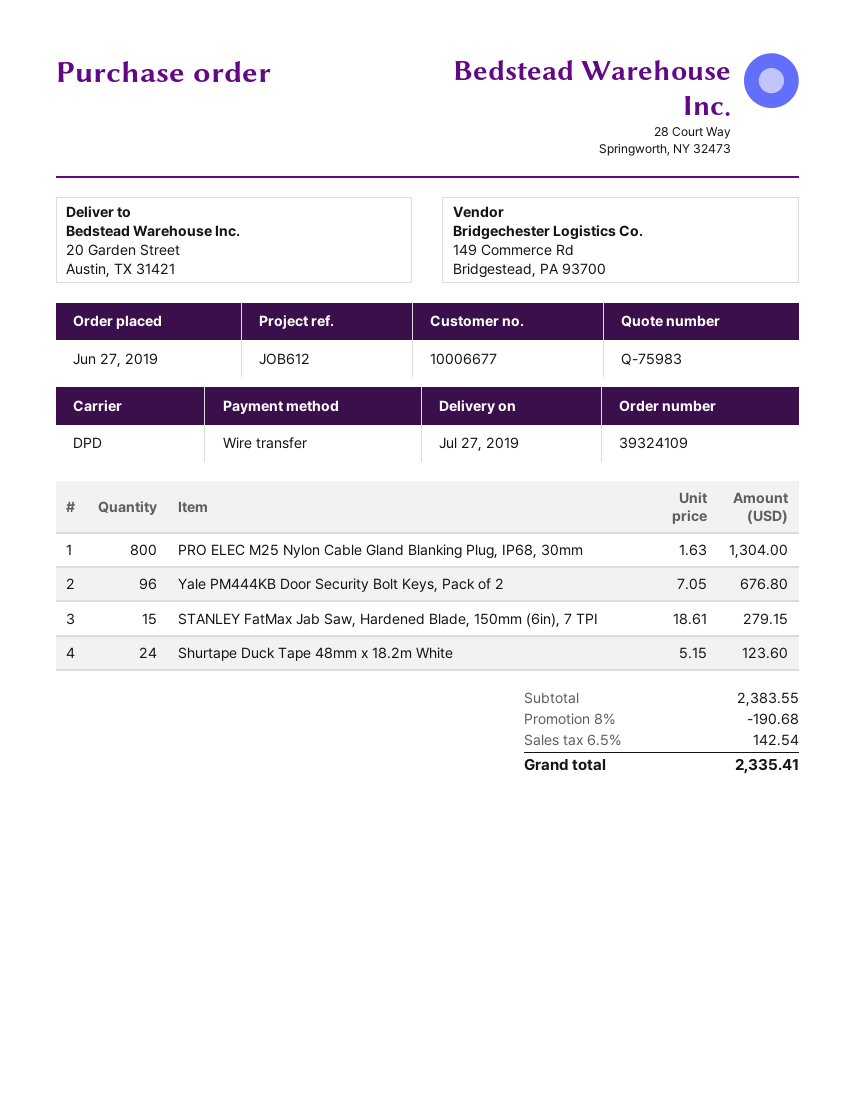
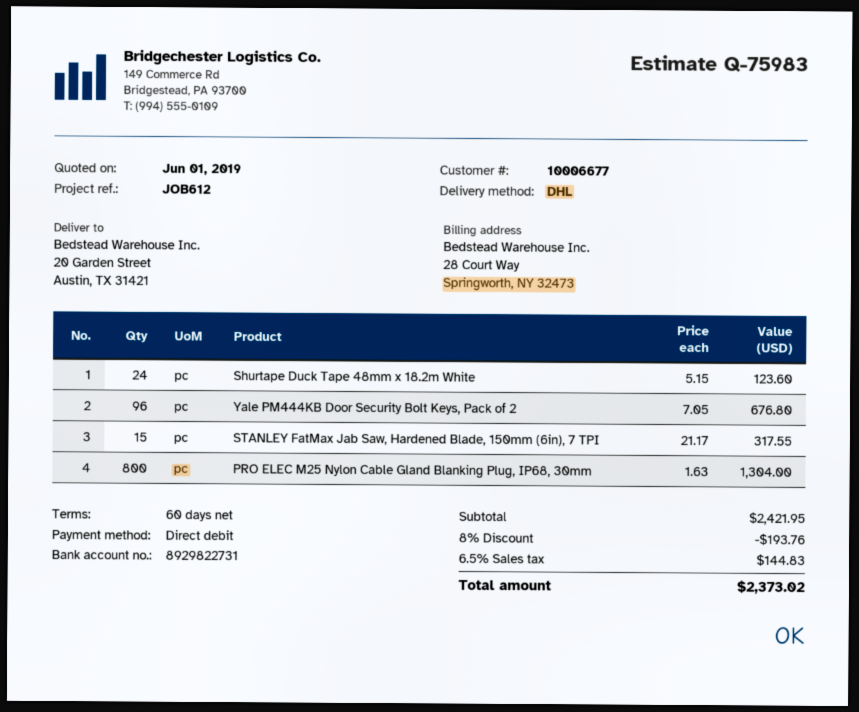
payment method: bank transfer -> direct debit
shipping method: DPD -> DHL
STANLEY FatMax Jab Saw, Hardened Blade, 150mm (6in), 7 TPI: 15 x 18.61 = 279.15 -> 15 x 21.17 = 317.55
subtotal: 2383.55 -> 2421.95
discount: 8% = 190.68 -> 8% = 193.76
tax: 6.5% = 142.54 -> 6.5% = 144.83
total: 2335.41 -> 2373.02

